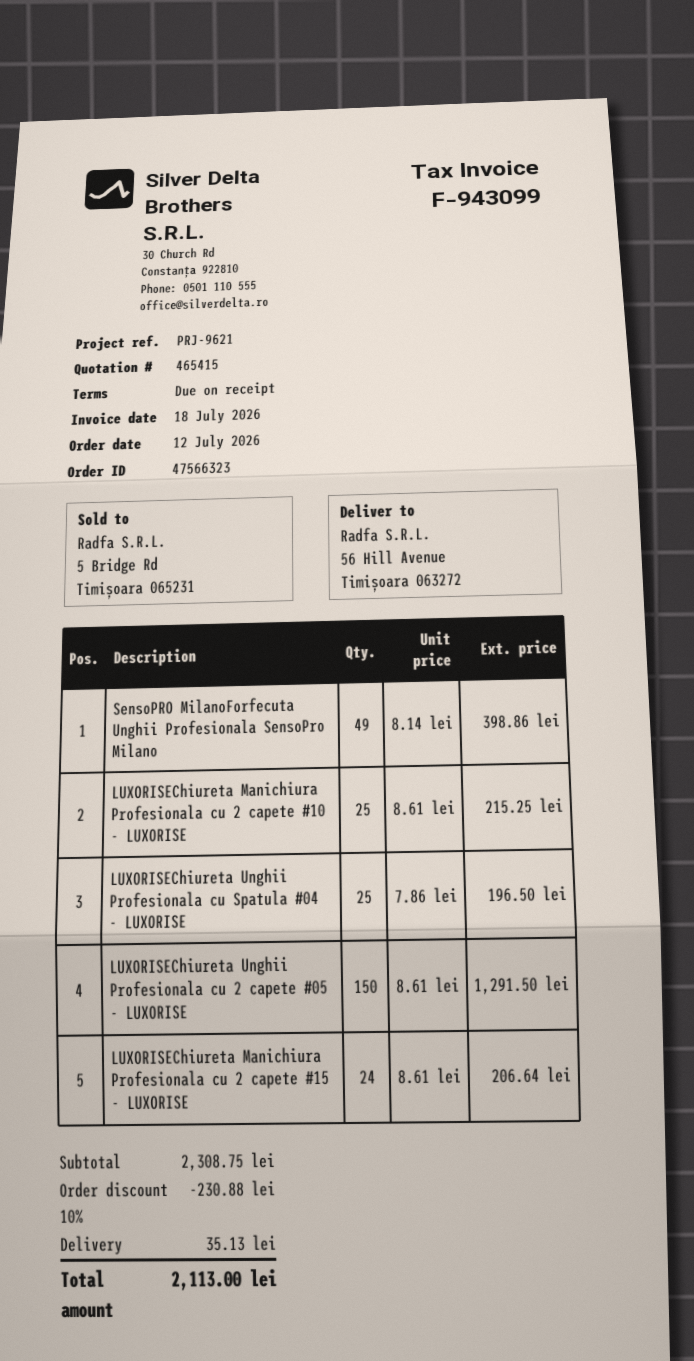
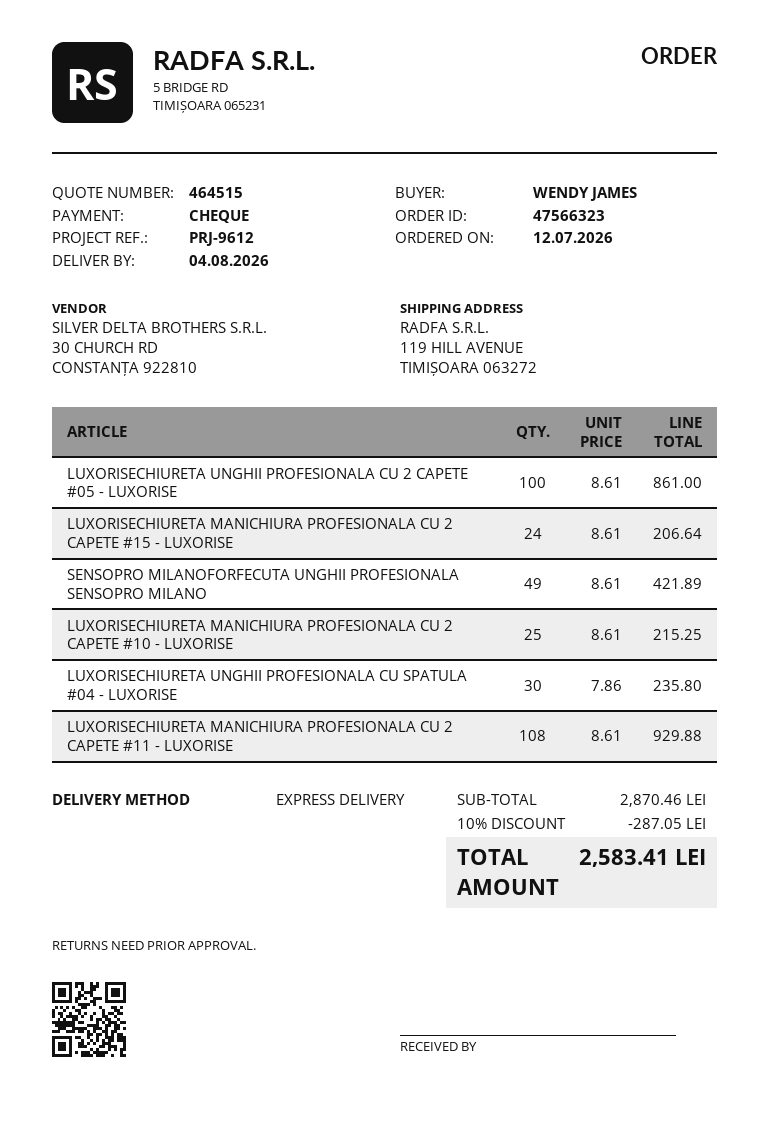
quote number: 465415 -> 464515
reference: PRJ-9621 -> PRJ-9612
ship to: 56 Hill Avenue, Timișoara 063272 -> 119 HILL AVENUE, TIMIȘOARA 063272
SensoPRO MilanoForfecuta Unghii Profesionala SensoPro Milano: 49 x 8.14 = 398.86 -> 49 x 8.61 = 421.89
LUXORISEChiureta Unghii Profesionala cu Spatula #04 - LUXORISE: 25 x 7.86 = 196.50 -> 30 x 7.86 = 235.80
LUXORISEChiureta Unghii Profesionala cu 2 capete #05 - LUXORISE: 150 x 8.61 = 1291.50 -> 100 x 8.61 = 861.00
LUXORISECHIURETA MANICHIURA PROFESIONALA CU 2 CAPETE #11 - LUXORISE: none -> 108 x 8.61 = 929.88
subtotal: 2308.75 -> 2870.46
discount: 10% = 230.88 -> 10% = 287.05
shipping: 35.13 -> none
total: 2113.00 -> 2583.41

